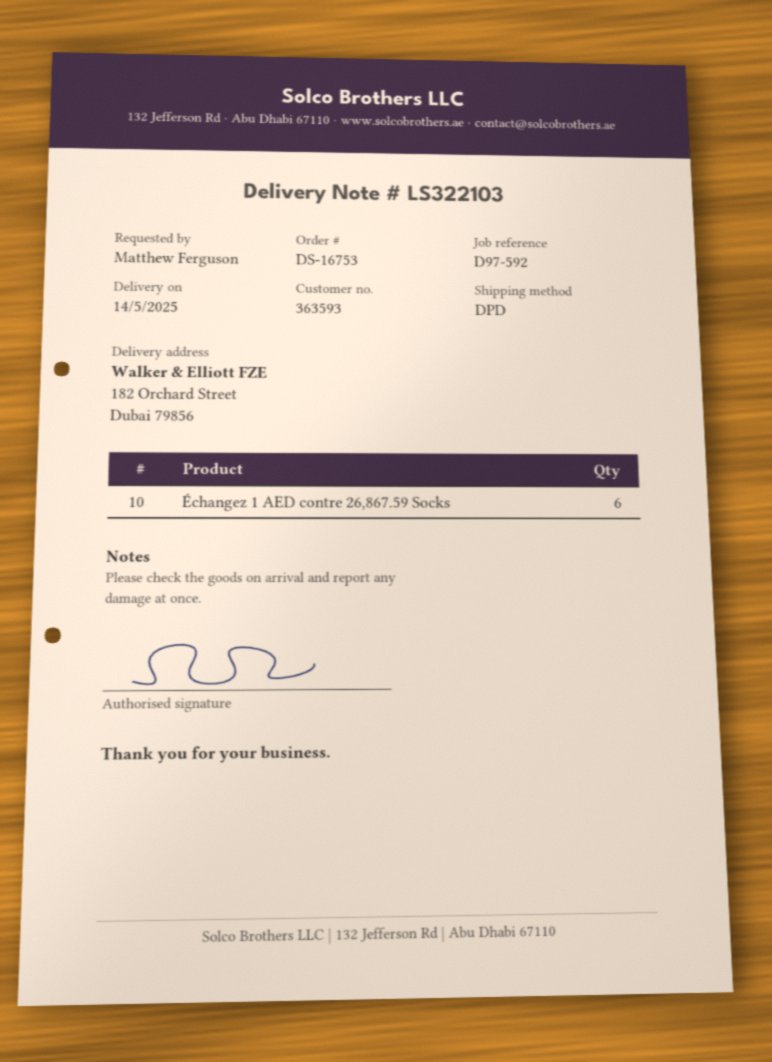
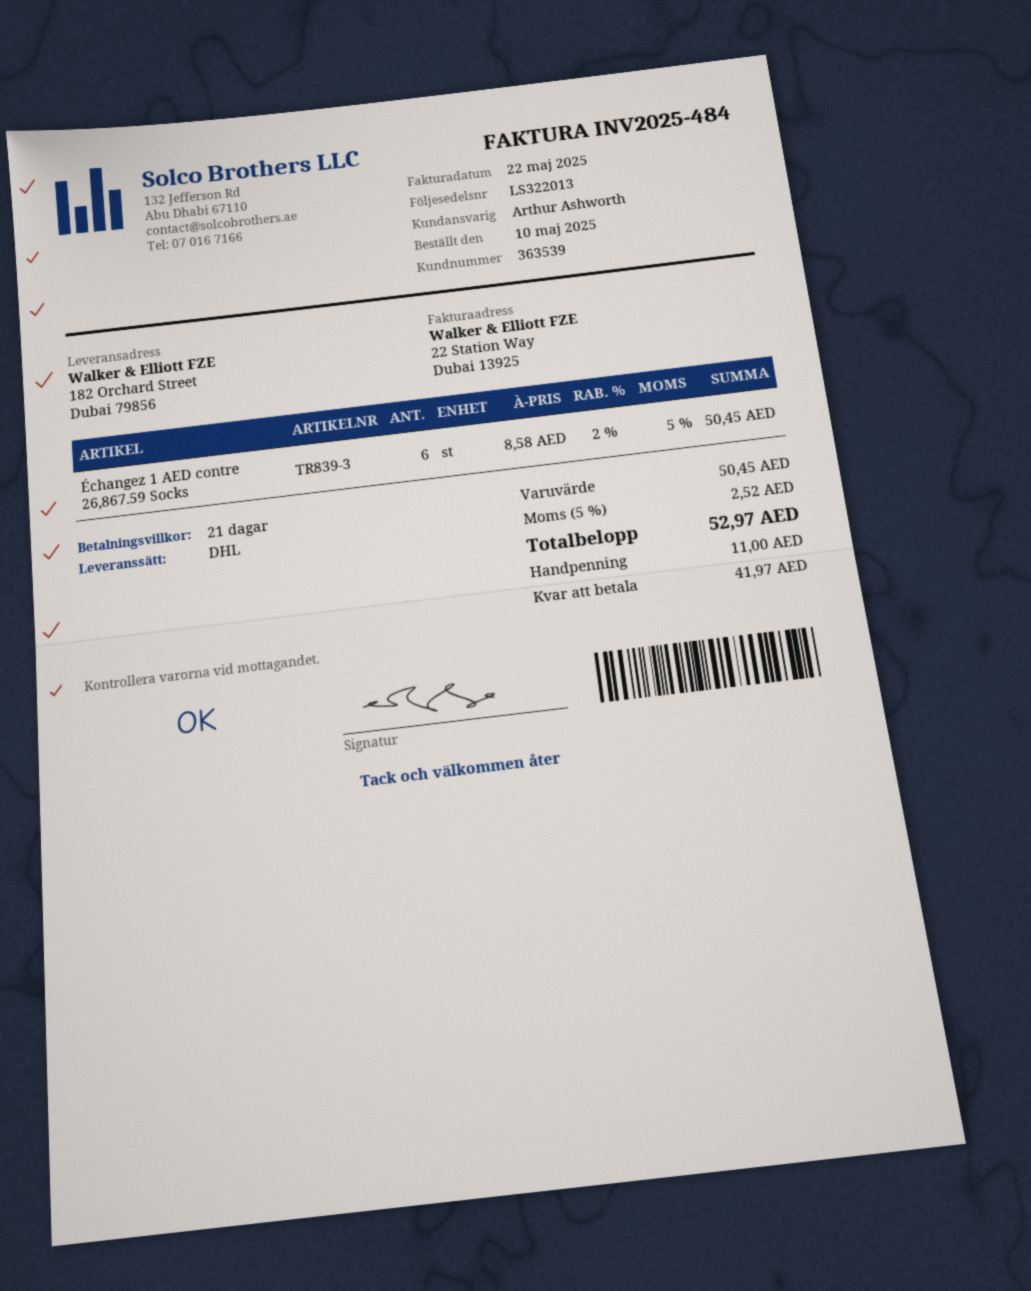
delivery note number: LS322103 -> LS322013
customer number: 363593 -> 363539
shipping method: DPD -> DHL

